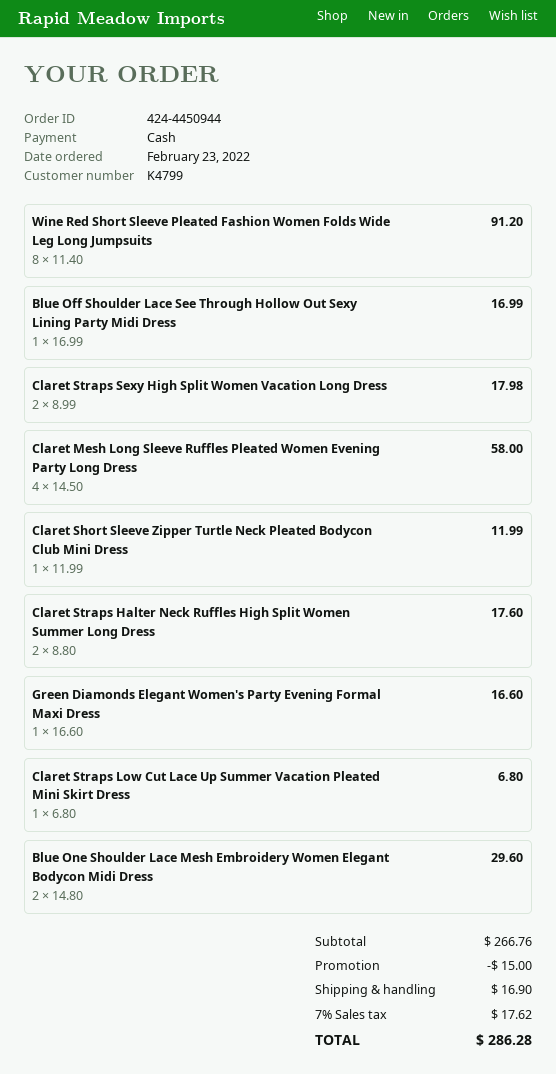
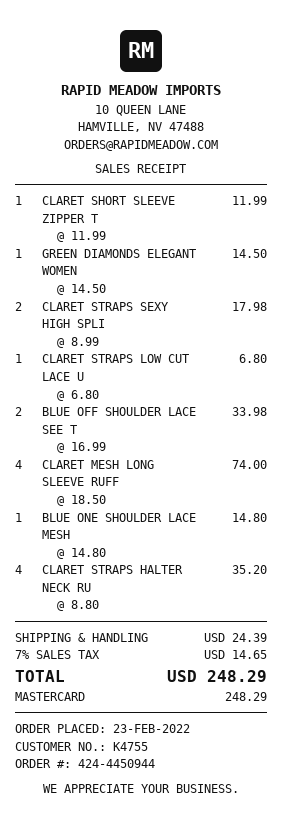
customer number: K4799 -> K4755
payment method: cash -> Mastercard
Wine Red Short Sleeve Pleated Fashion Women Folds Wide Leg Long Jumpsuits: 8 x 11.40 = 91.20 -> none
Blue Off Shoulder Lace See Through Hollow Out Sexy Lining Party Midi Dress: 1 x 16.99 = 16.99 -> 2 x 16.99 = 33.98
Claret Mesh Long Sleeve Ruffles Pleated Women Evening Party Long Dress: 4 x 14.50 = 58.00 -> 4 x 18.50 = 74.00
Claret Straps Halter Neck Ruffles High Split Women Summer Long Dress: 2 x 8.80 = 17.60 -> 4 x 8.80 = 35.20
Green Diamonds Elegant Women's Party Evening Formal Maxi Dress: 1 x 16.60 = 16.60 -> 1 x 14.50 = 14.50
Blue One Shoulder Lace Mesh Embroidery Women Elegant Bodycon Midi Dress: 2 x 14.80 = 29.60 -> 1 x 14.80 = 14.80
discount: 15.00 -> none
shipping: 16.90 -> 24.39
tax: 7% = 17.62 -> 7% = 14.65
total: 286.28 -> 248.29

